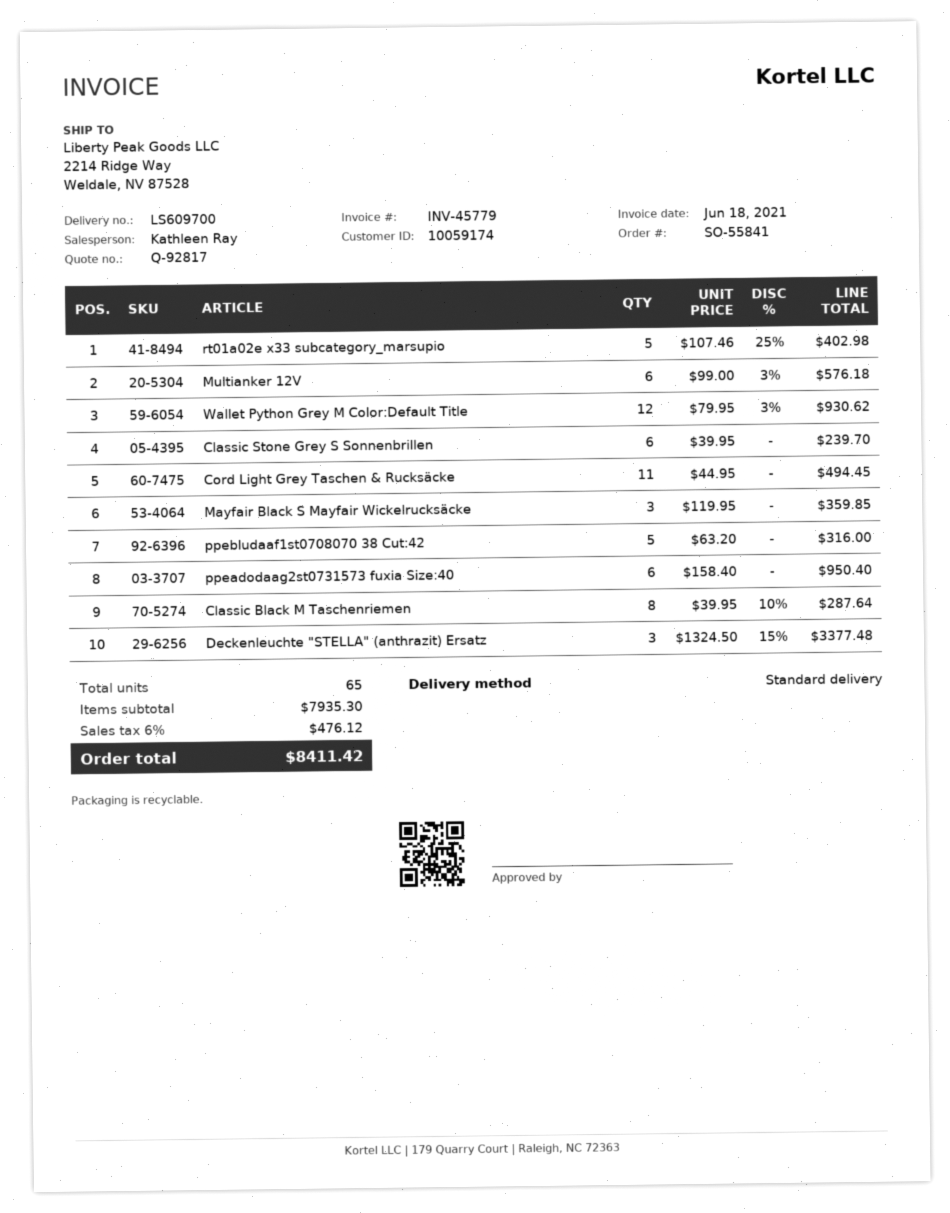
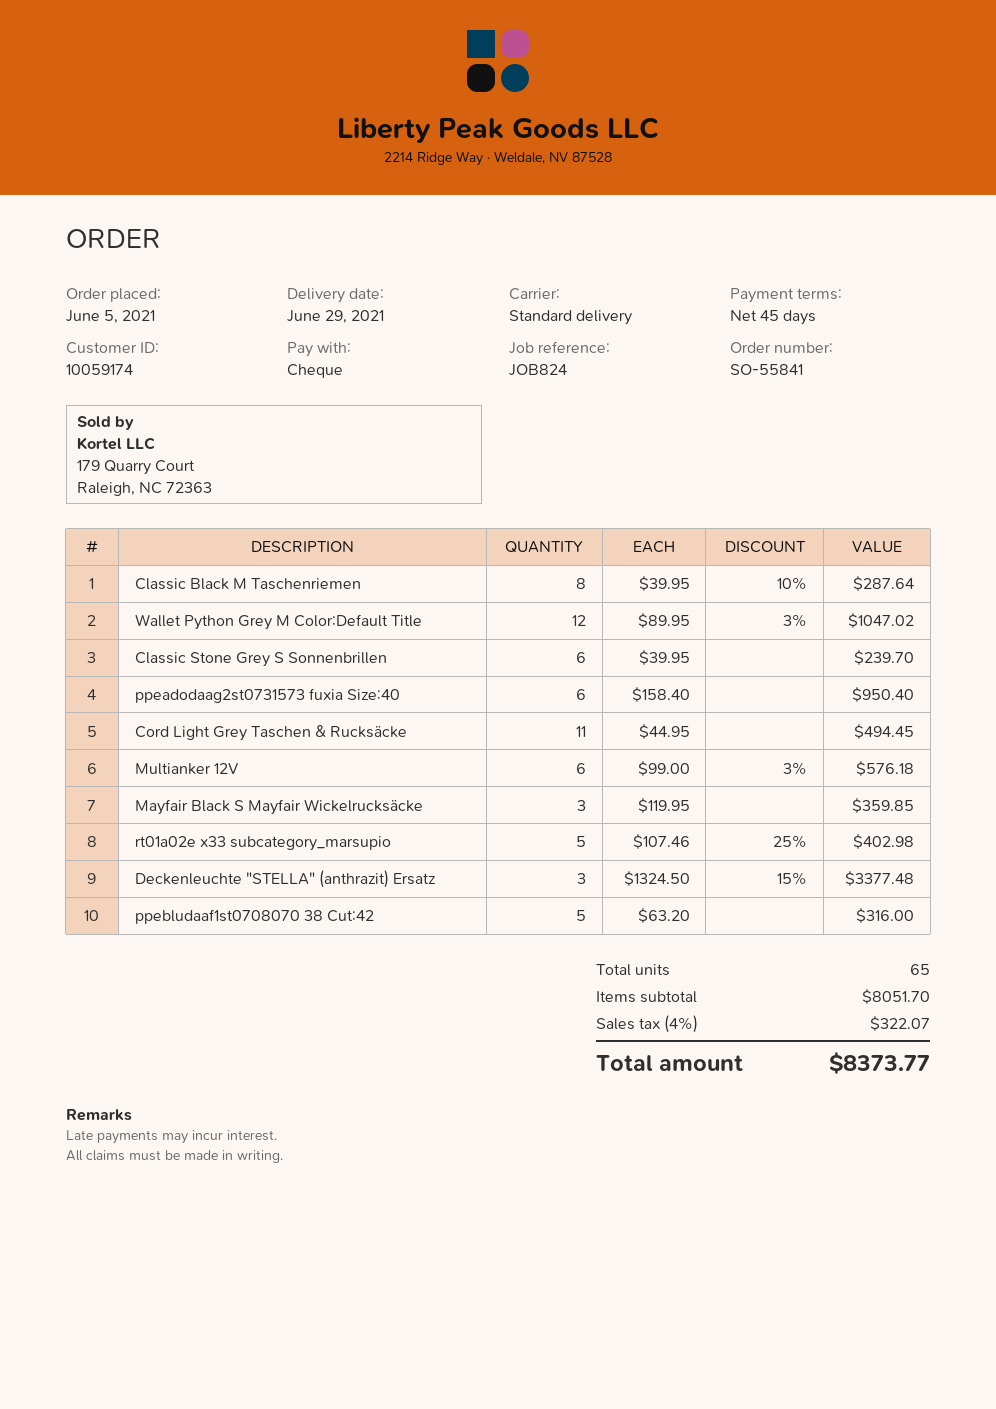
Wallet Python Grey M Color:Default Title: 12 x 79.95 - 3% = 930.62 -> 12 x 89.95 - 3% = 1047.02
subtotal: 7935.30 -> 8051.70
tax: 6% = 476.12 -> 4% = 322.07
total: 8411.42 -> 8373.77

